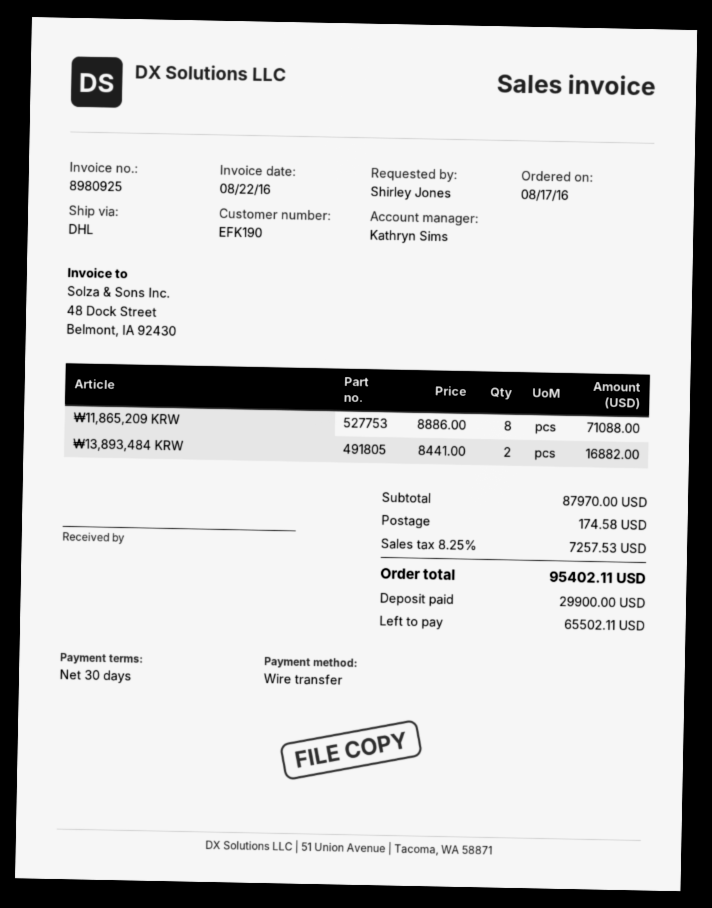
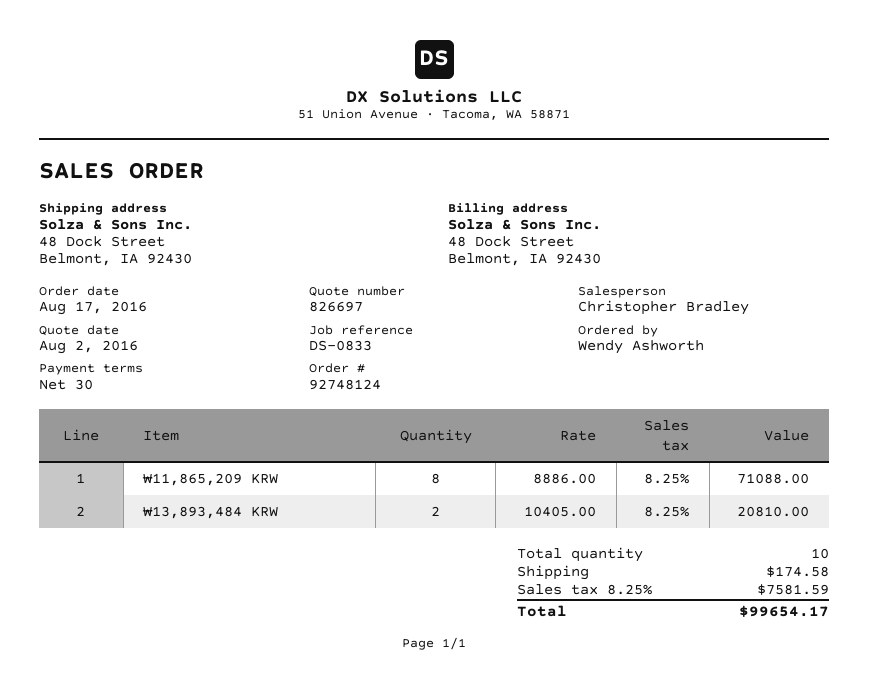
ordered by: Shirley Jones -> Wendy Ashworth
sales rep: Kathryn Sims -> Christopher Bradley
₩13,893,484 KRW: 2 x 8441.00 = 16882.00 -> 2 x 10405.00 = 20810.00
tax: 8.25% = 7257.53 -> 8.25% = 7581.59
total: 95402.11 -> 99654.17

